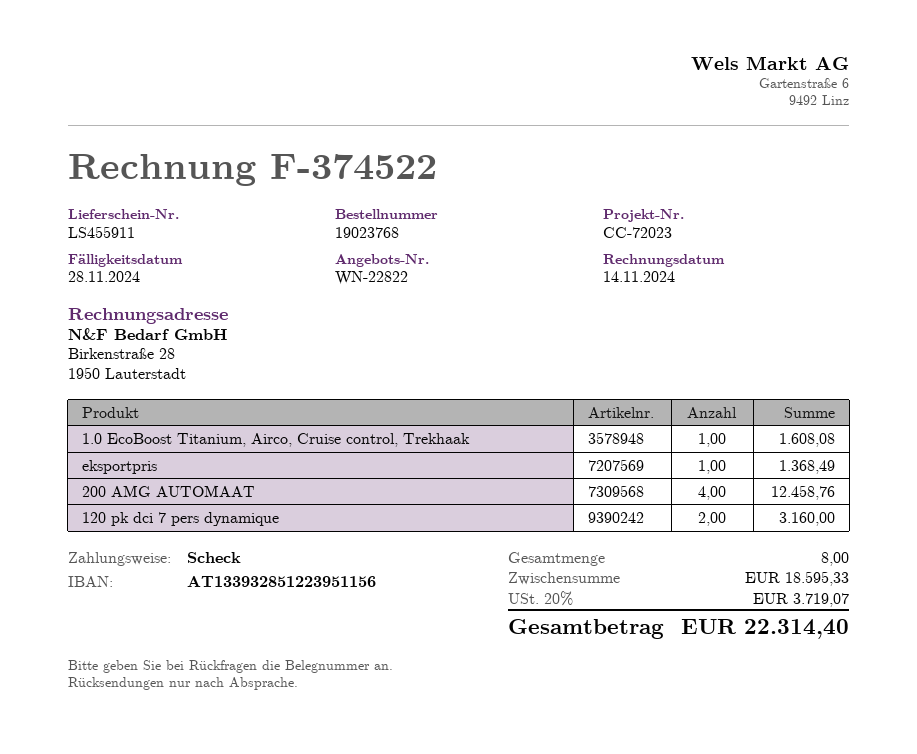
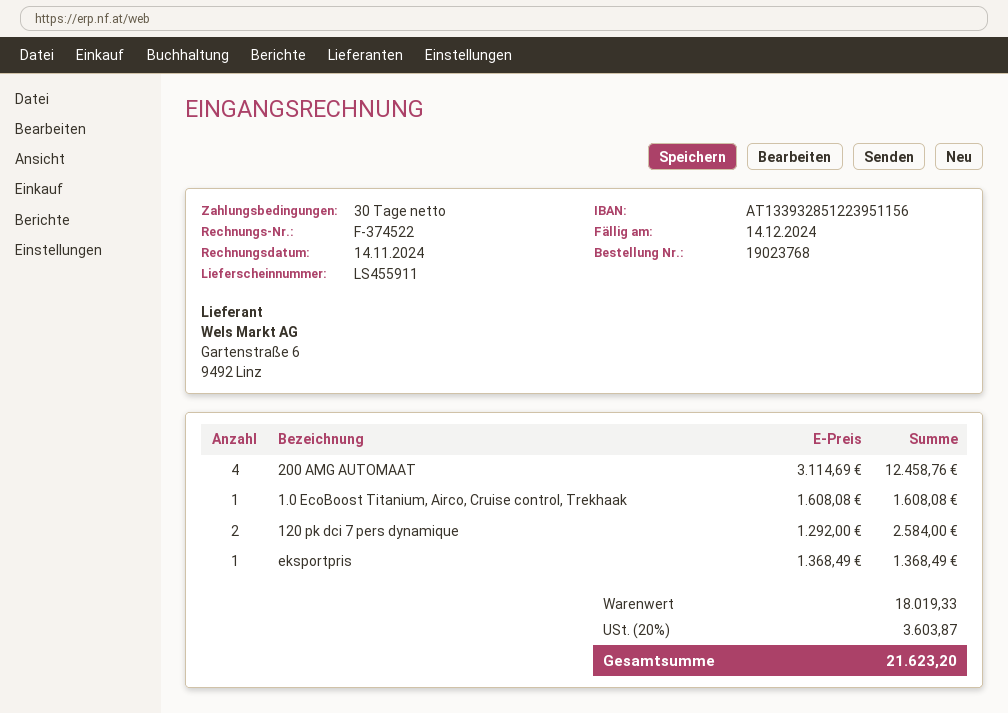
due date: 2024-11-28 -> 2024-12-14
120 pk dci 7 pers dynamique: 2 for 3160.00 -> 2 for 2584.00
subtotal: 18595.33 -> 18019.33
tax: 20% = 3719.07 -> 20% = 3603.87
total: 22314.40 -> 21623.20

